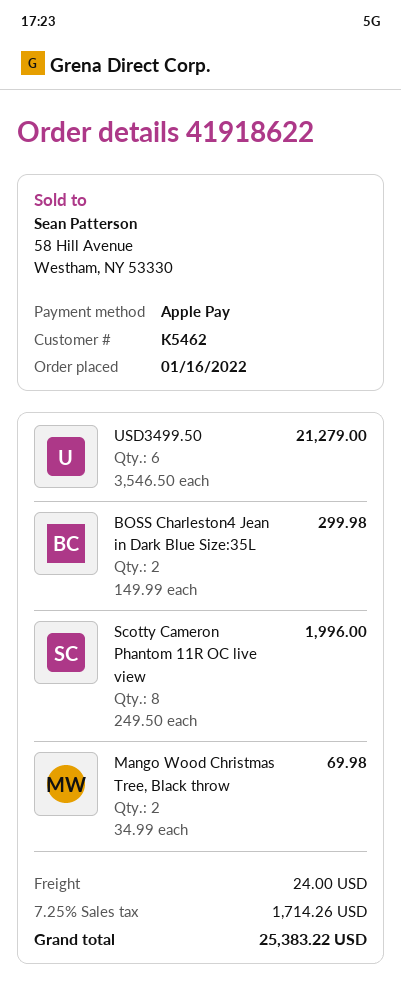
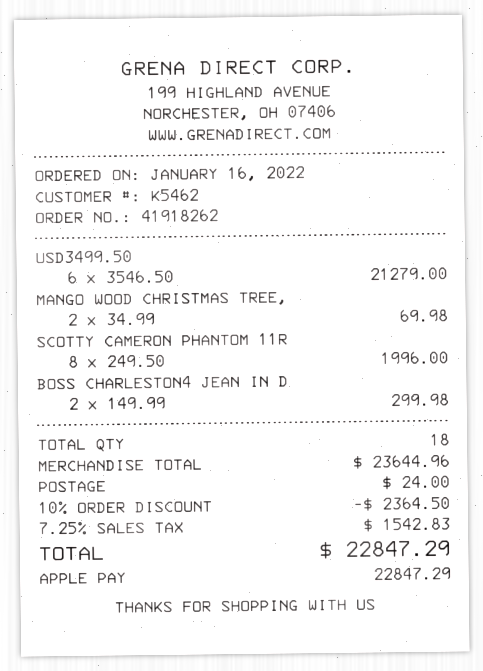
order number: 41918622 -> 41918262
discount: none -> 10% = 2364.50
tax: 7.25% = 1714.26 -> 7.25% = 1542.83
total: 25383.22 -> 22847.29

